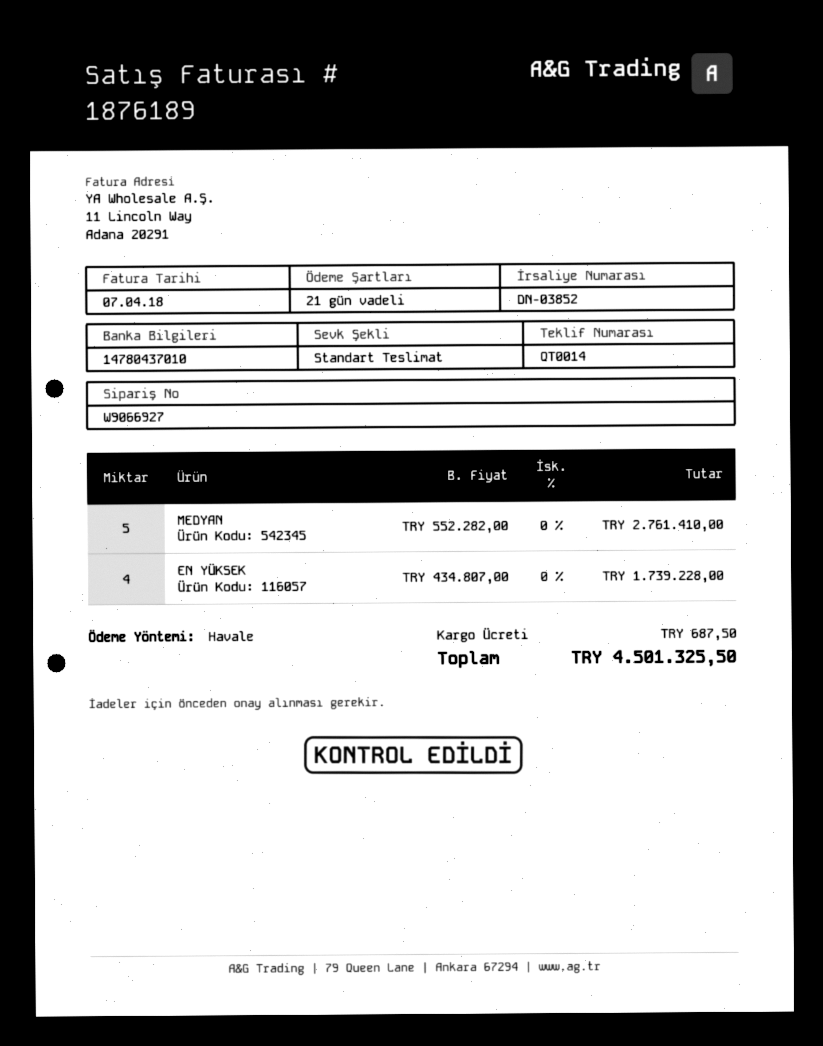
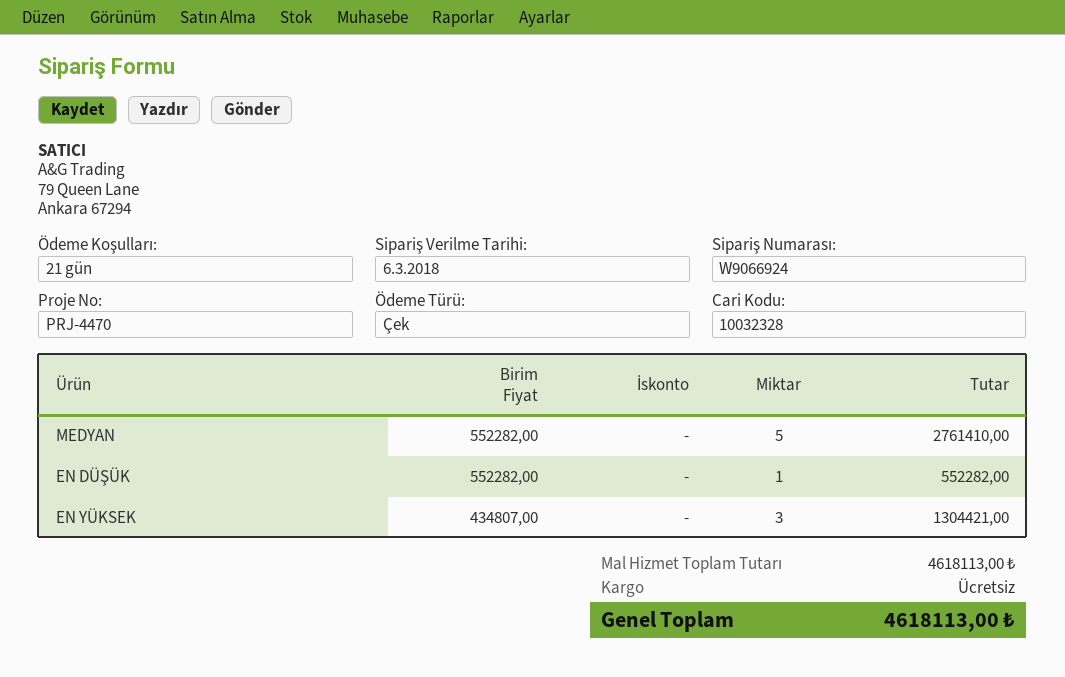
order number: W9066927 -> W9066924
payment method: bank transfer -> cheque
EN YÜKSEK: 4 x 434807.00 = 1739228.00 -> 3 x 434807.00 = 1304421.00
EN DÜŞÜK: none -> 1 x 552282.00 = 552282.00
shipping: 687.50 -> 0.00
total: 4501325.50 -> 4618113.00

